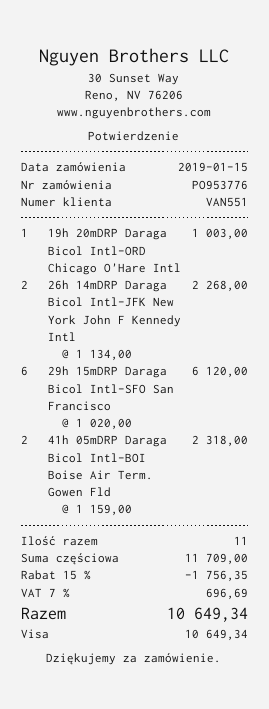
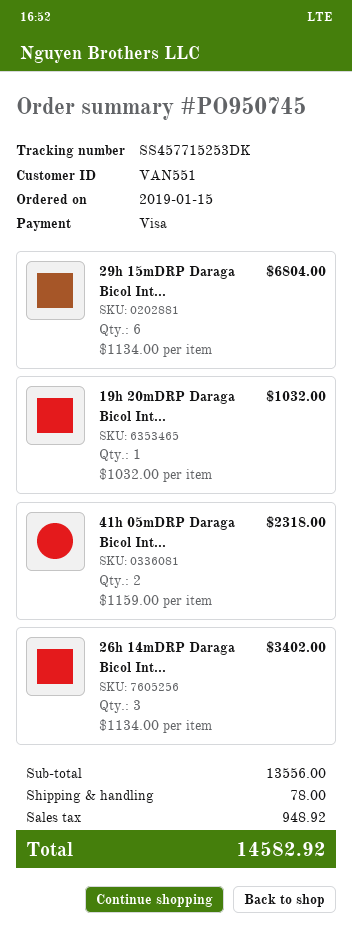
order number: PO953776 -> PO950745
19h 20mDRP Daraga Bicol Intl-ORD Chicago O'Hare Intl: 1 x 1003.00 = 1003.00 -> 1 x 1032.00 = 1032.00
26h 14mDRP Daraga Bicol Intl-JFK New York John F Kennedy Intl: 2 x 1134.00 = 2268.00 -> 3 x 1134.00 = 3402.00
29h 15mDRP Daraga Bicol Intl-SFO San Francisco: 6 x 1020.00 = 6120.00 -> 6 x 1134.00 = 6804.00
subtotal: 11709.00 -> 13556.00
discount: 15% = 1756.35 -> none
shipping: none -> 78.00
tax: 696.69 -> 948.92
total: 10649.34 -> 14582.92

